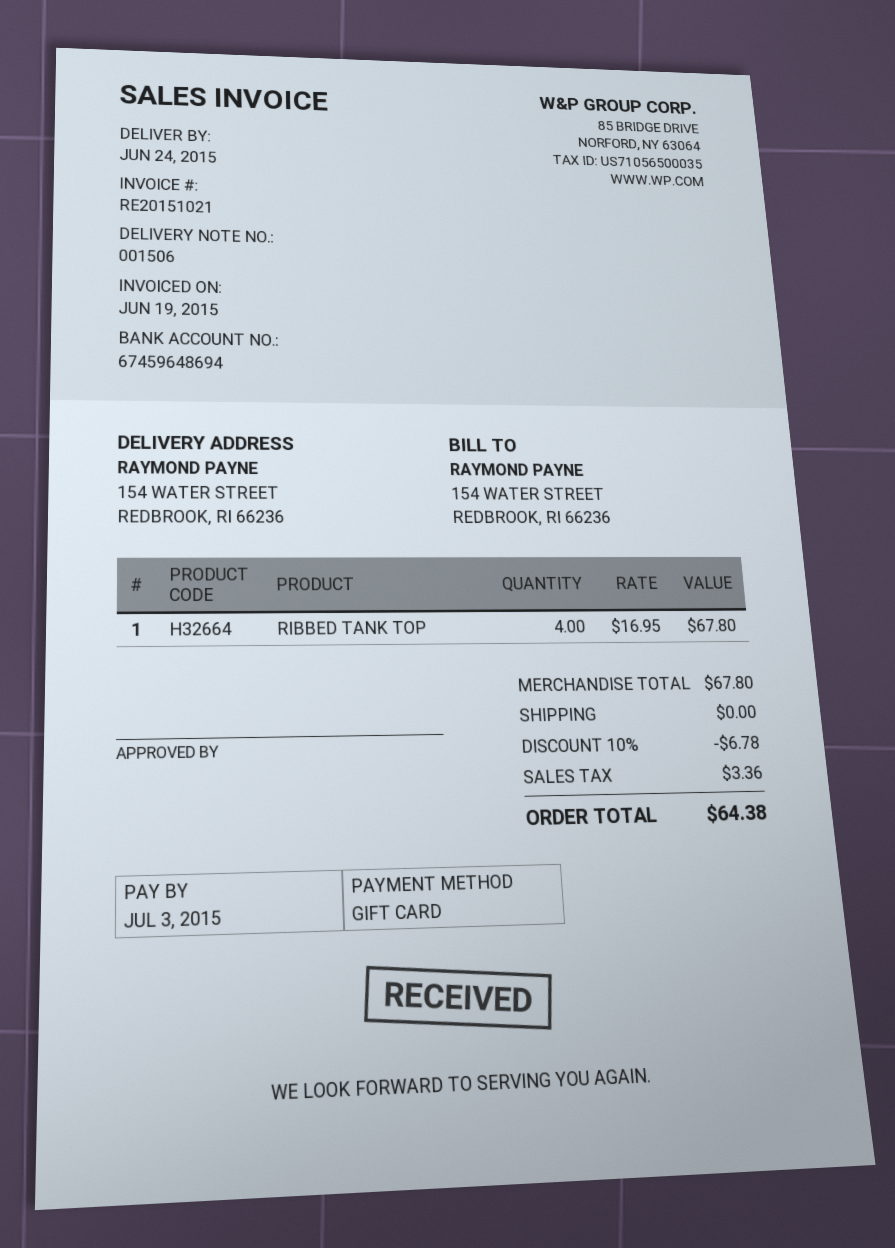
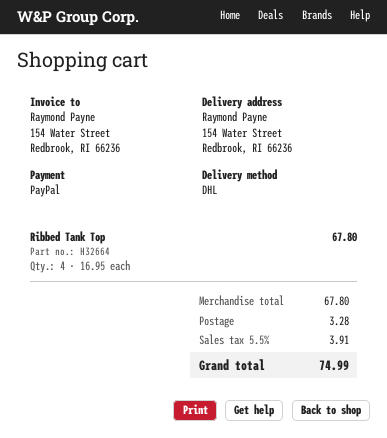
payment method: gift card -> PayPal
discount: 10% = 6.78 -> none
shipping: 0.00 -> 3.28
tax: 3.36 -> 3.91
total: 64.38 -> 74.99

